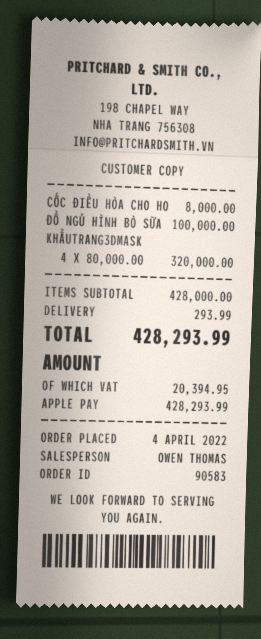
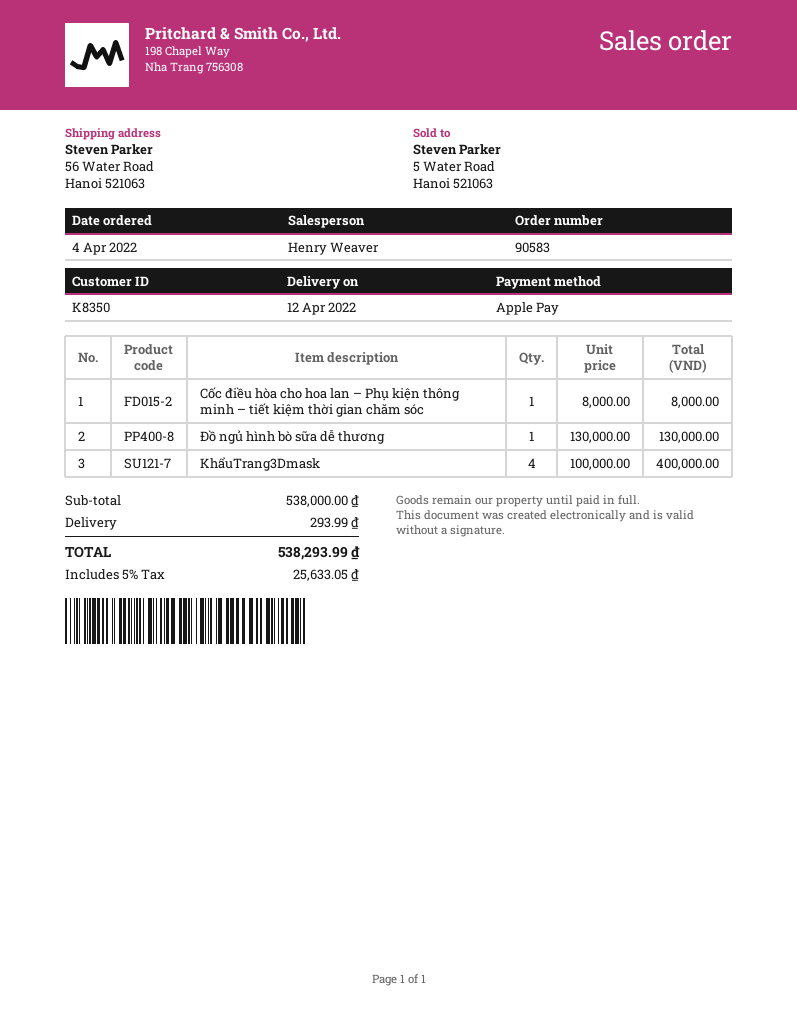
sales rep: OWEN THOMAS -> Henry Weaver
ĐỒ NGỦ HÌNH BÒ SỮA: 1 x 100000.00 = 100000.00 -> 1 x 130000.00 = 130000.00
KHẨUTRANG3DMASK: 4 x 80000.00 = 320000.00 -> 4 x 100000.00 = 400000.00
subtotal: 428000.00 -> 538000.00
tax: 20394.95 -> 25633.05
total: 428293.99 -> 538293.99

